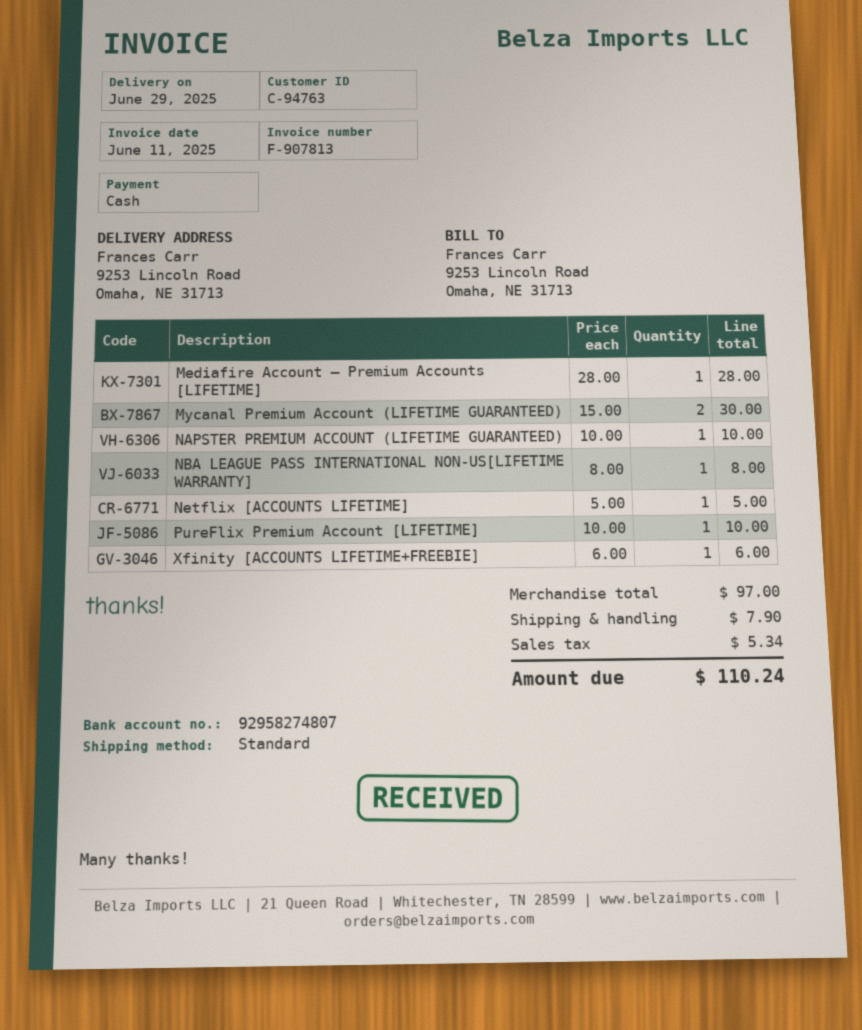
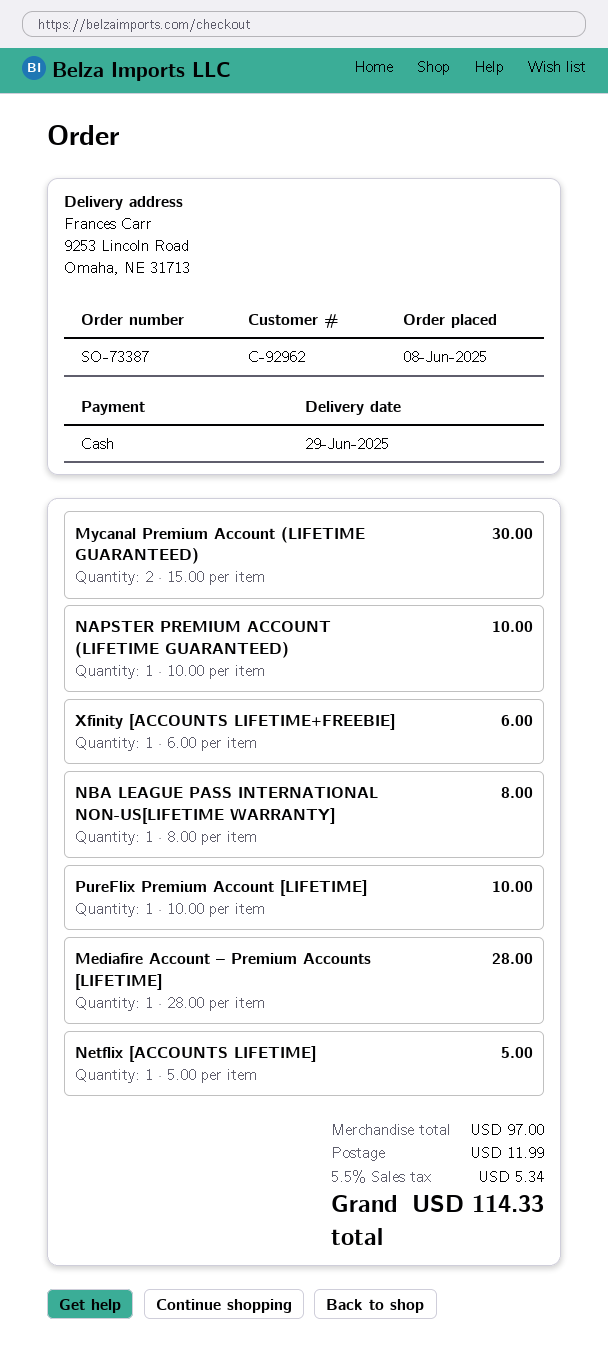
customer number: C-94763 -> C-92962
shipping: 7.90 -> 11.99
total: 110.24 -> 114.33

